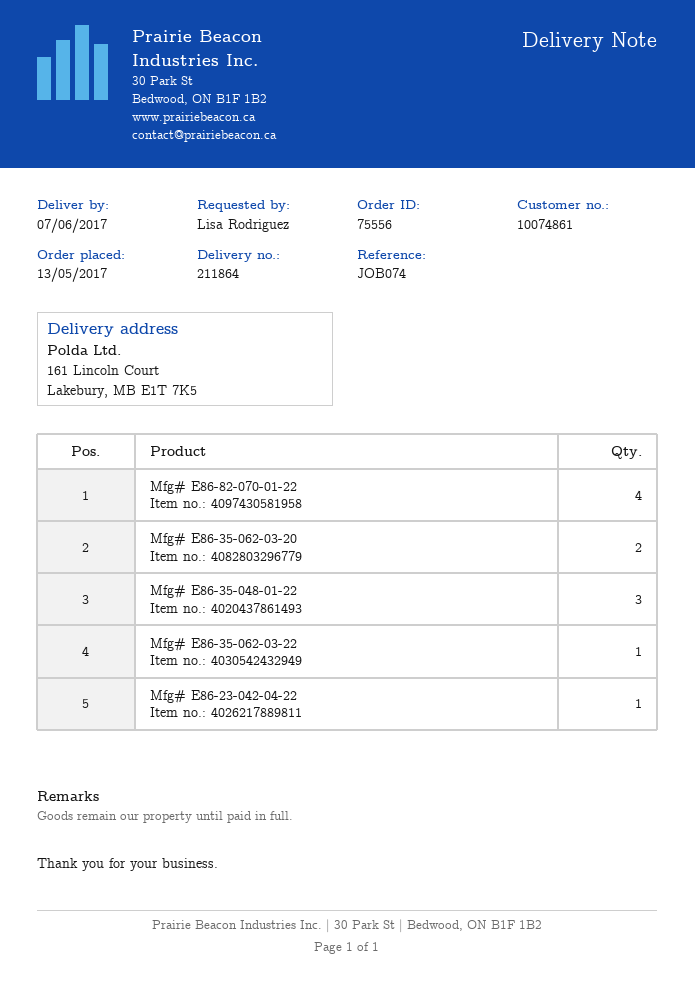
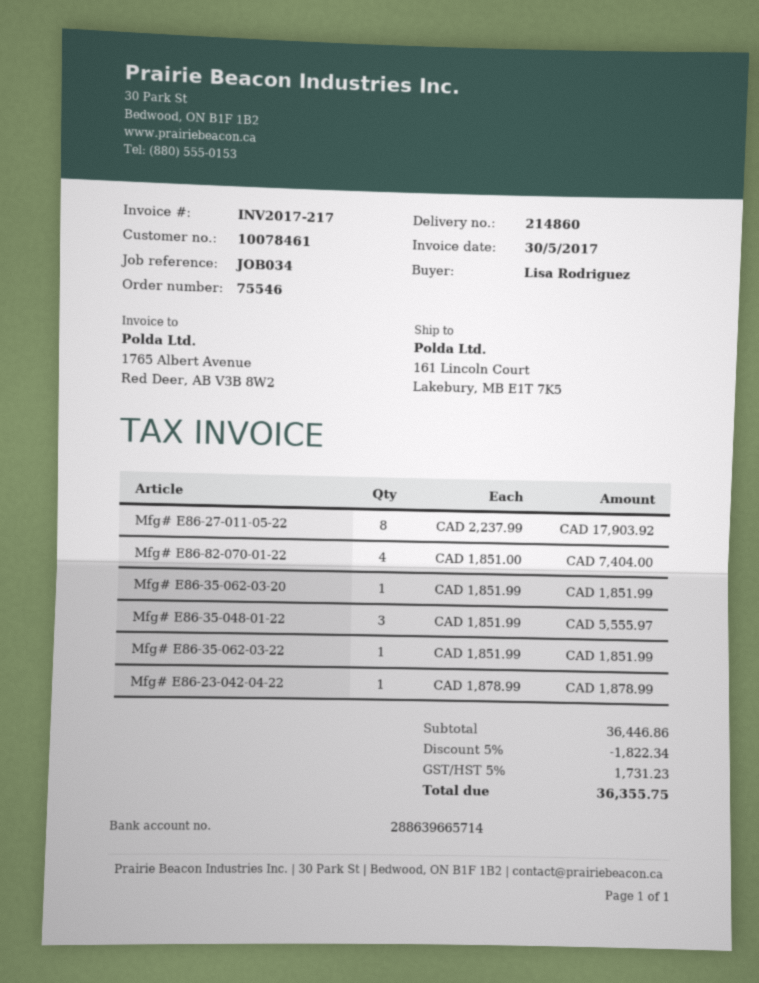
order number: 75556 -> 75546
delivery note number: 211864 -> 214860
customer number: 10074861 -> 10078461
reference: JOB074 -> JOB034
Mfg# E86-35-062-03-20: 2 -> 1
Mfg# E86-27-011-05-22: none -> 8

